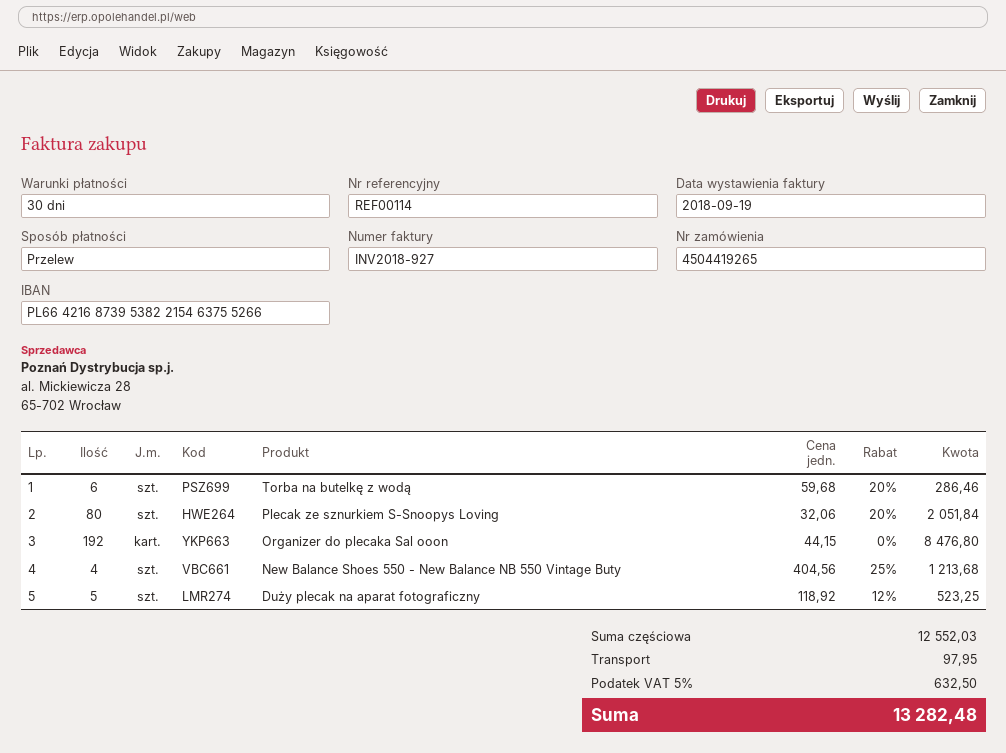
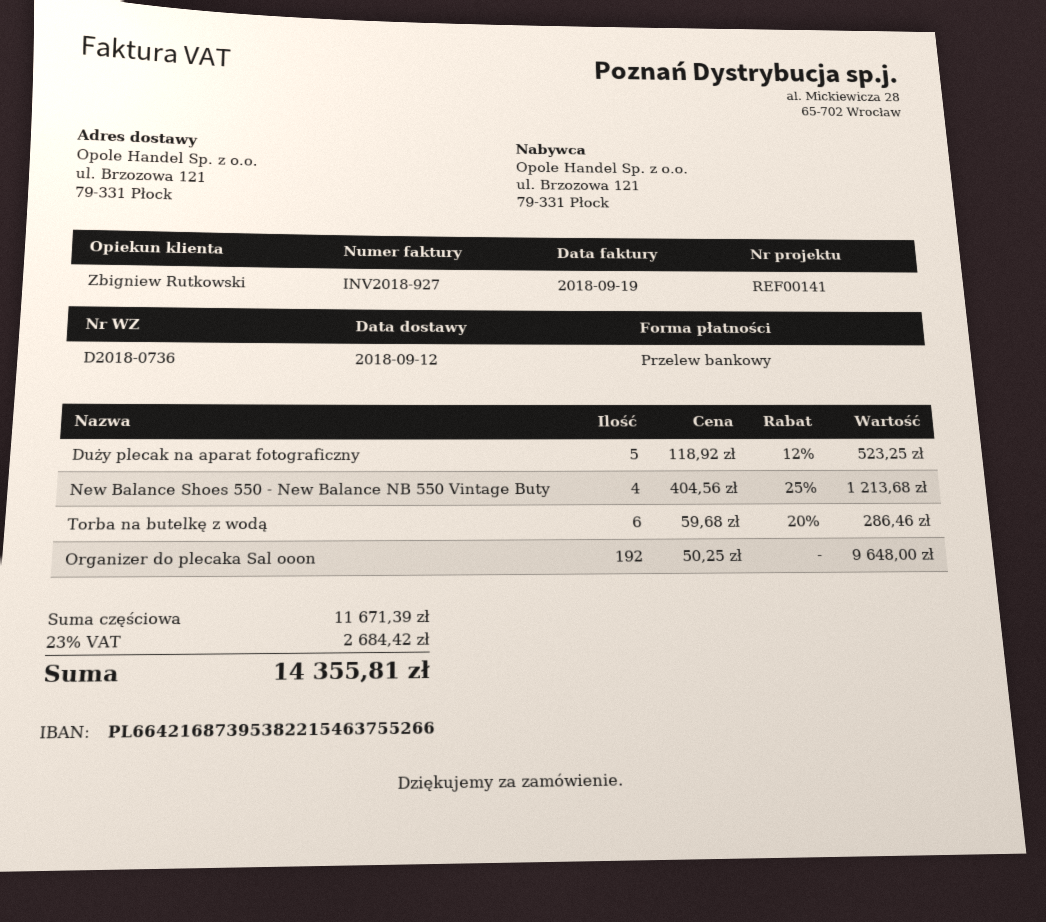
reference: REF00114 -> REF00141
Plecak ze sznurkiem S-Snoopys Loving: 80 x 32.06 - 20% = 2051.84 -> none
Organizer do plecaka Sal ooon: 192 x 44.15 = 8476.80 -> 192 x 50.25 = 9648.00
subtotal: 12552.03 -> 11671.39
shipping: 97.95 -> none
tax: 5% = 632.50 -> 23% = 2684.42
total: 13282.48 -> 14355.81

